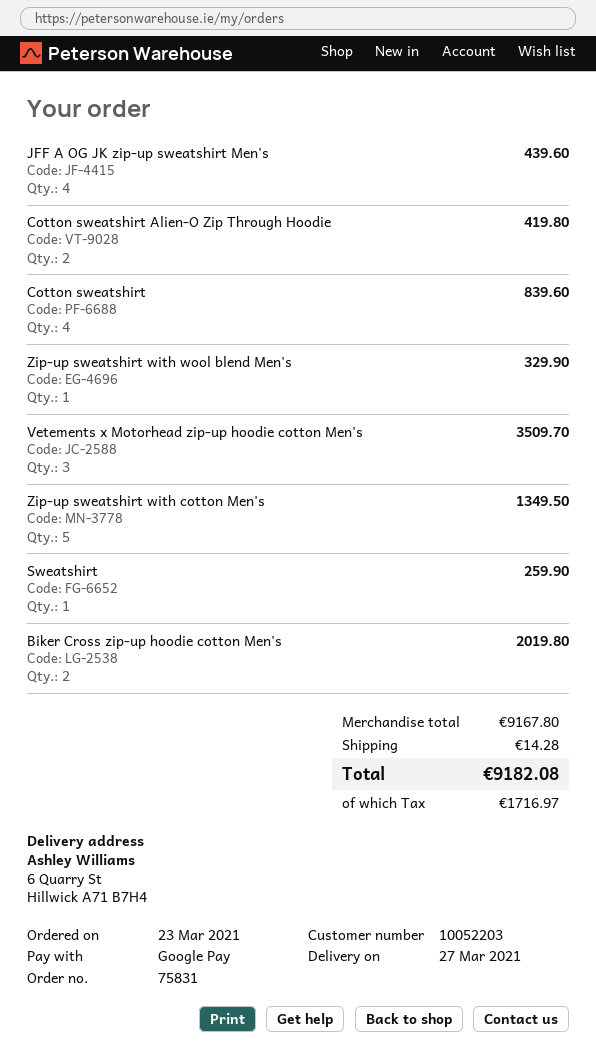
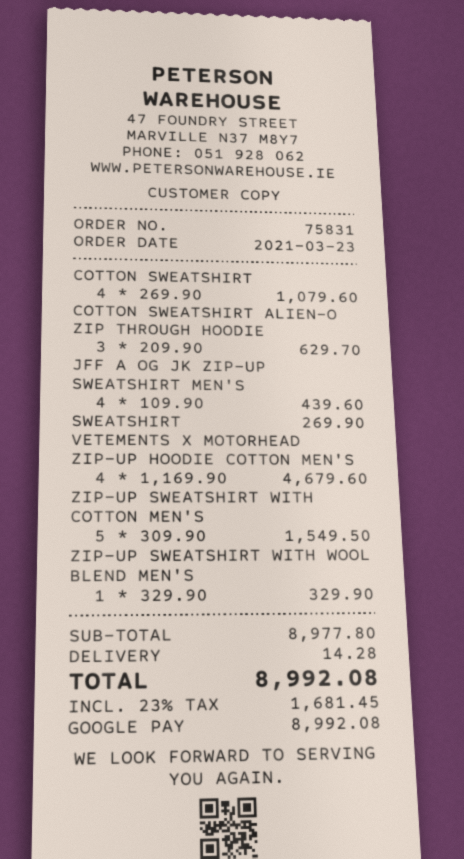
Cotton sweatshirt Alien-O Zip Through Hoodie: 2 for 419.80 -> 3 for 629.70
Cotton sweatshirt: 4 for 839.60 -> 4 for 1079.60
Vetements x Motorhead zip-up hoodie cotton Men's: 3 for 3509.70 -> 4 for 4679.60
Zip-up sweatshirt with cotton Men's: 5 for 1349.50 -> 5 for 1549.50
Sweatshirt: 1 for 259.90 -> 1 for 269.90
Biker Cross zip-up hoodie cotton Men's: 2 for 2019.80 -> none
subtotal: 9167.80 -> 8977.80
tax: 1716.97 -> 1681.45
total: 9182.08 -> 8992.08

